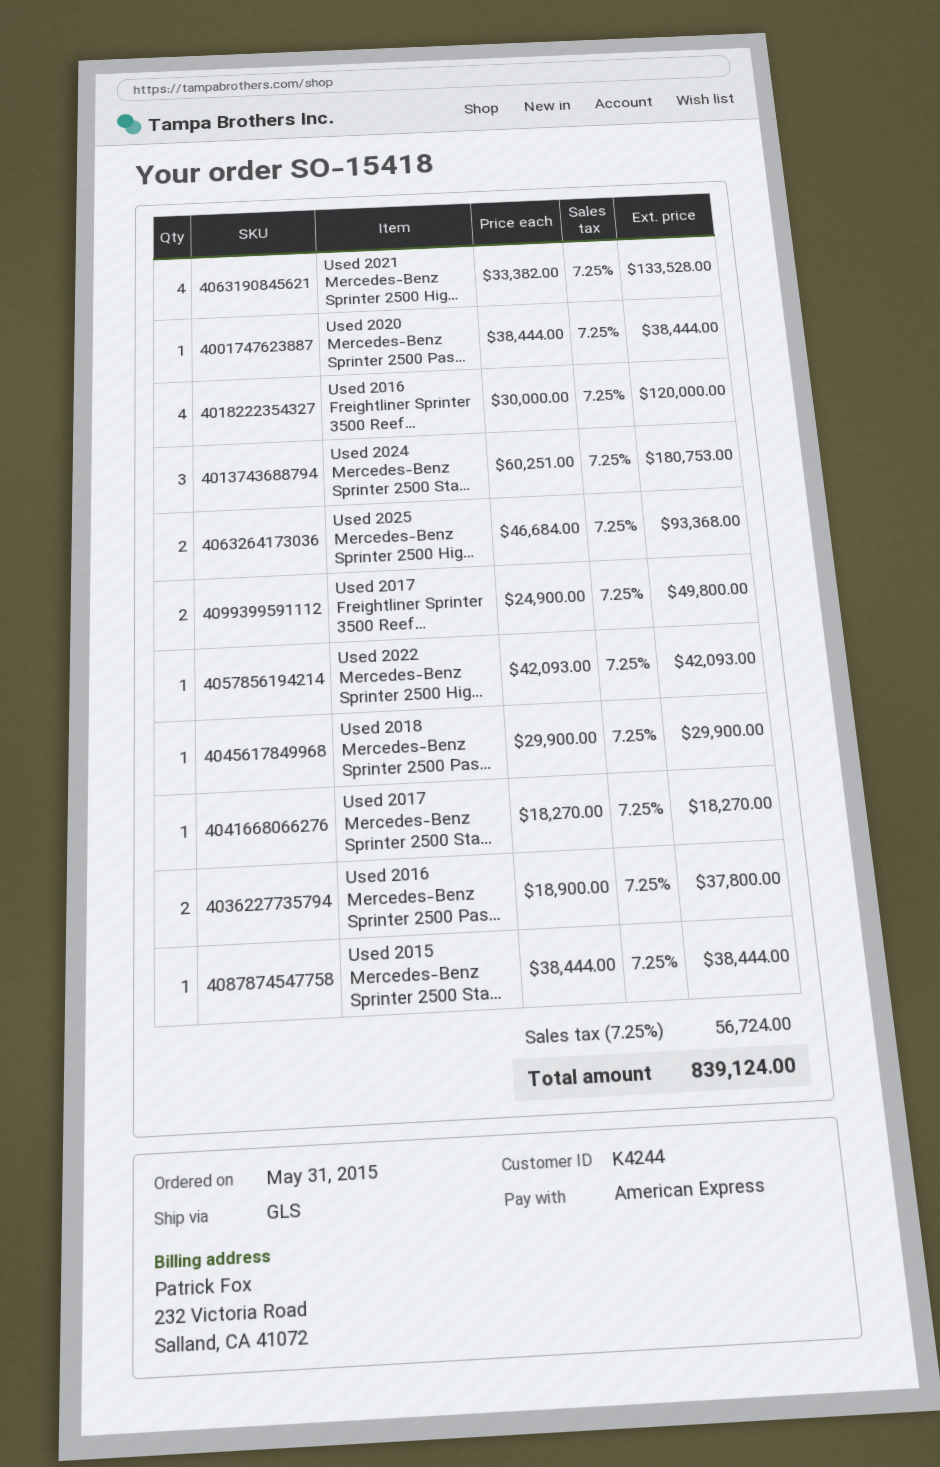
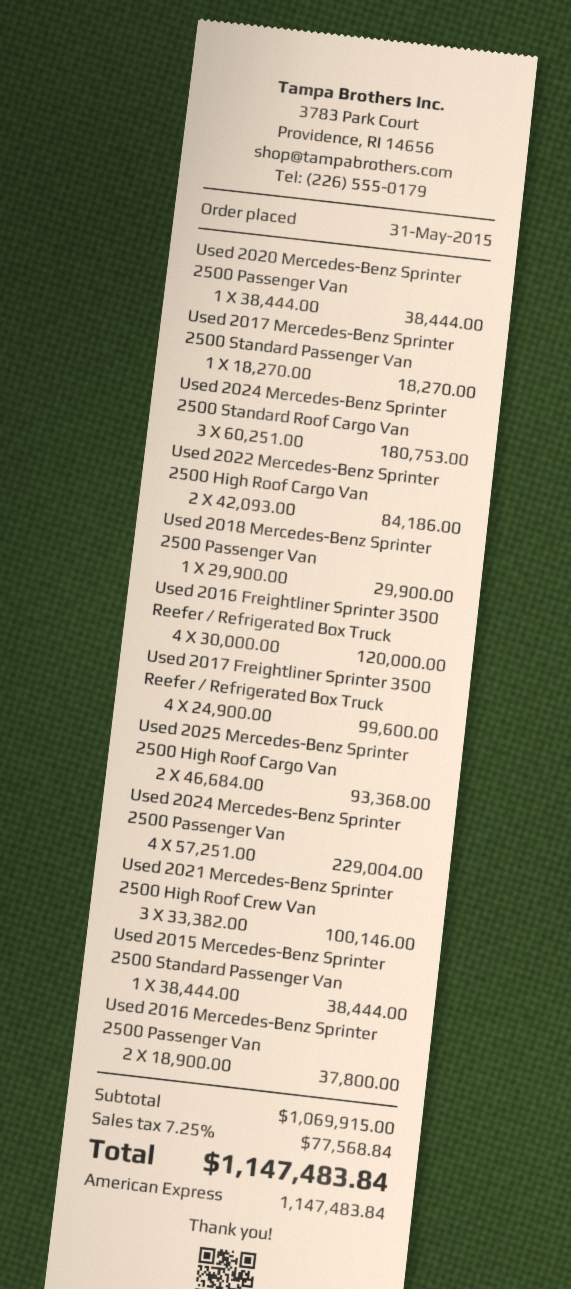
Used 2021 Mercedes-Benz Sprinter 2500 Hig...: 4 x 33382.00 = 133528.00 -> 3 x 33382.00 = 100146.00
Used 2017 Freightliner Sprinter 3500 Reef...: 2 x 24900.00 = 49800.00 -> 4 x 24900.00 = 99600.00
Used 2022 Mercedes-Benz Sprinter 2500 Hig...: 1 x 42093.00 = 42093.00 -> 2 x 42093.00 = 84186.00
Used 2024 Mercedes-Benz Sprinter 2500 Passenger Van: none -> 4 x 57251.00 = 229004.00
tax: 7.25% = 56724.00 -> 7.25% = 77568.84
total: 839124.00 -> 1147483.84

